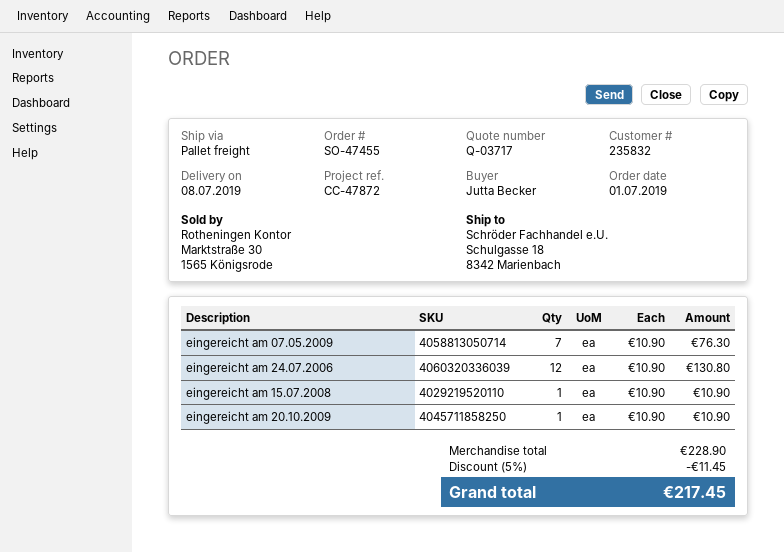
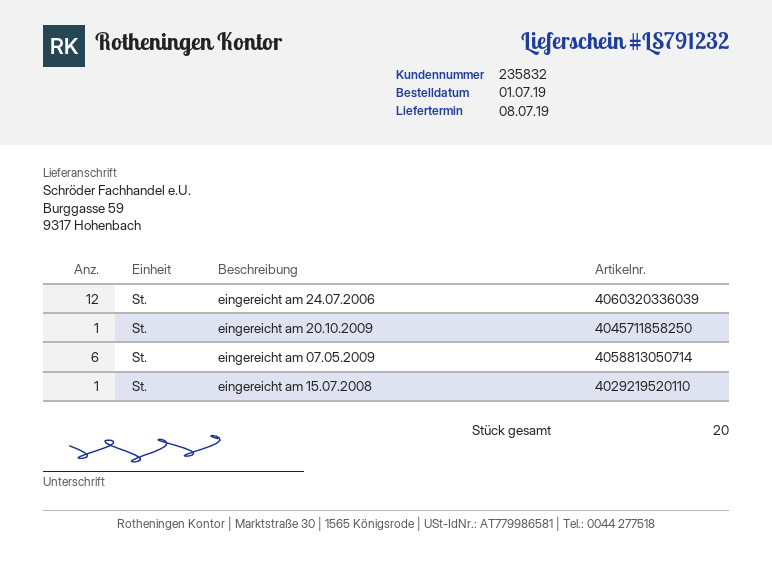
ship to: Schulgasse 18, 8342 Marienbach -> Burggasse 59, 9317 Hohenbach
eingereicht am 07.05.2009: 7 -> 6

